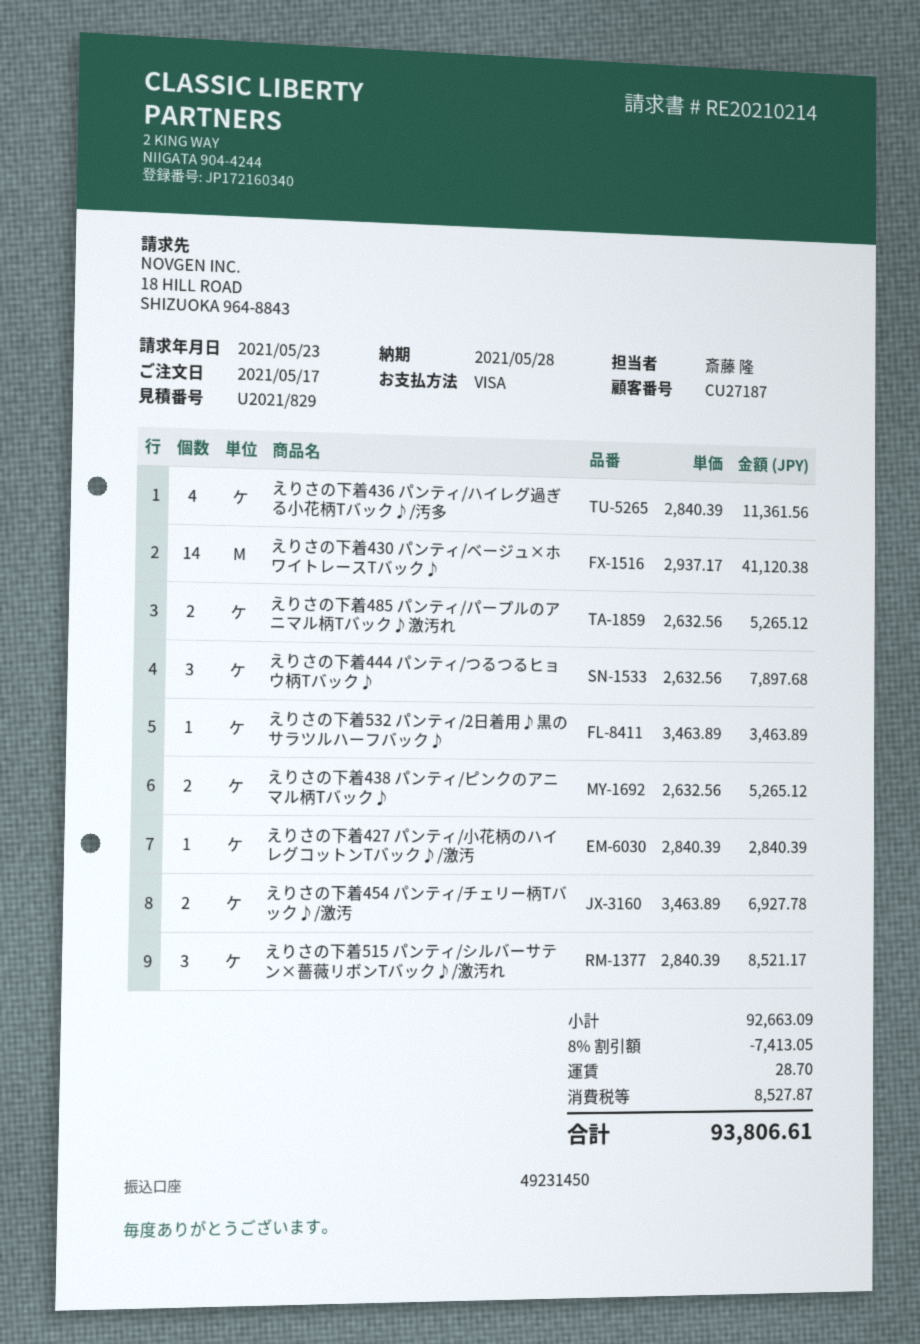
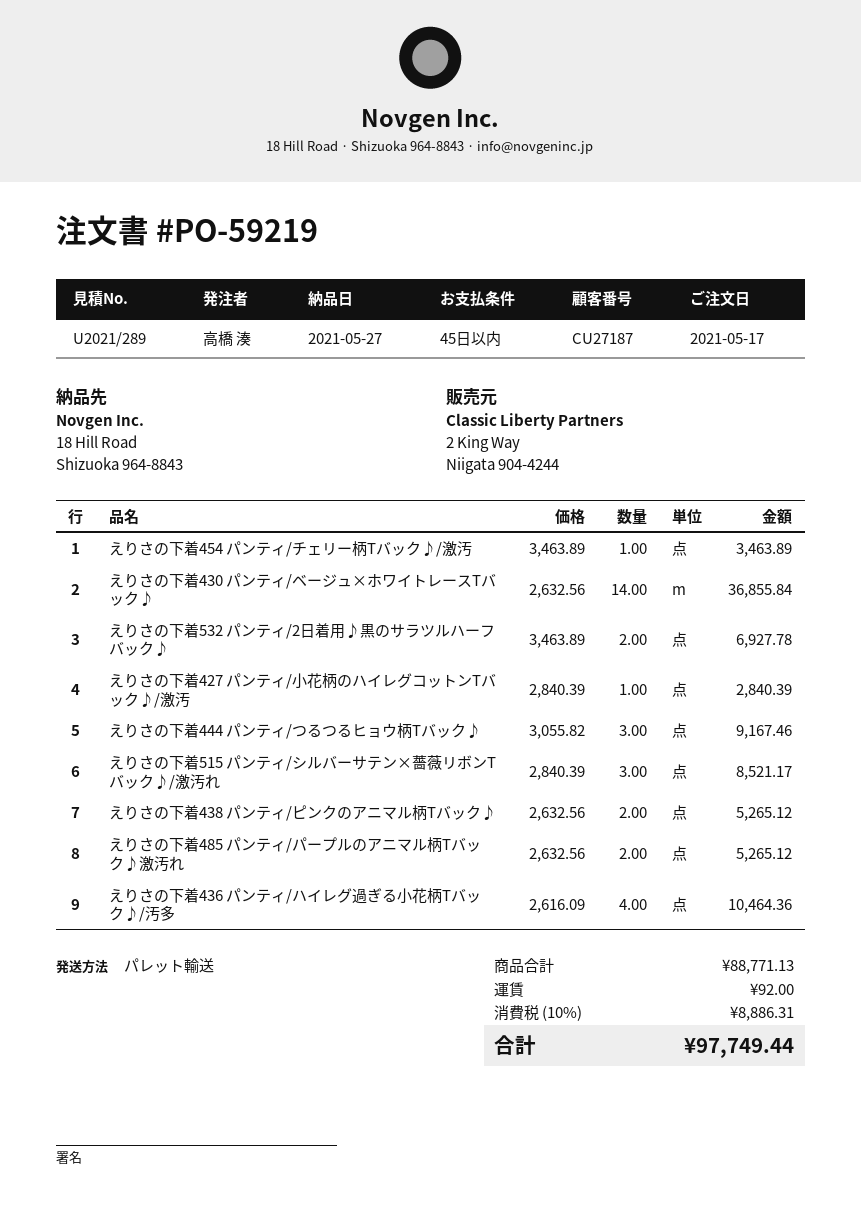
quote number: U2021/829 -> U2021/289
delivery date: 2021-05-28 -> 2021-05-27
えりさの下着436 パンティ/ハイレグ過ぎる小花柄Tバック♪/汚多: 4 x 2840.39 = 11361.56 -> 4 x 2616.09 = 10464.36
えりさの下着430 パンティ/ベージュ×ホワイトレースTバック♪: 14 x 2937.17 = 41120.38 -> 14 x 2632.56 = 36855.84
えりさの下着444 パンティ/つるつるヒョウ柄Tバック♪: 3 x 2632.56 = 7897.68 -> 3 x 3055.82 = 9167.46
えりさの下着532 パンティ/2日着用♪黒のサラツルハーフバック♪: 1 x 3463.89 = 3463.89 -> 2 x 3463.89 = 6927.78
えりさの下着454 パンティ/チェリー柄Tバック♪/激汚: 2 x 3463.89 = 6927.78 -> 1 x 3463.89 = 3463.89
subtotal: 92663.09 -> 88771.13
discount: 8% = 7413.05 -> none
shipping: 28.70 -> 92.00
tax: 8527.87 -> 8886.31
total: 93806.61 -> 97749.44

